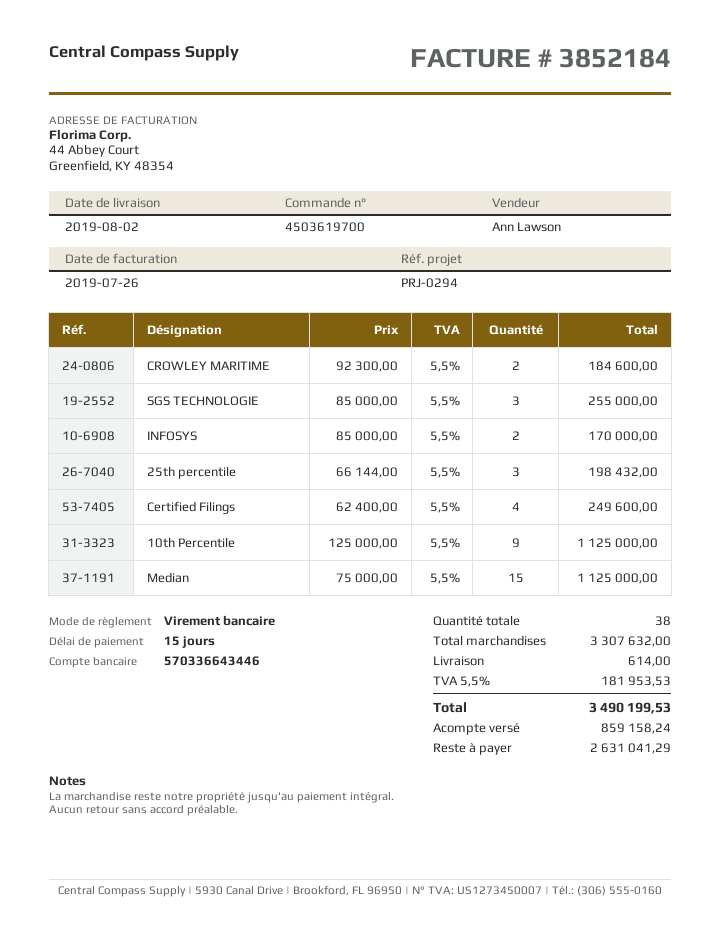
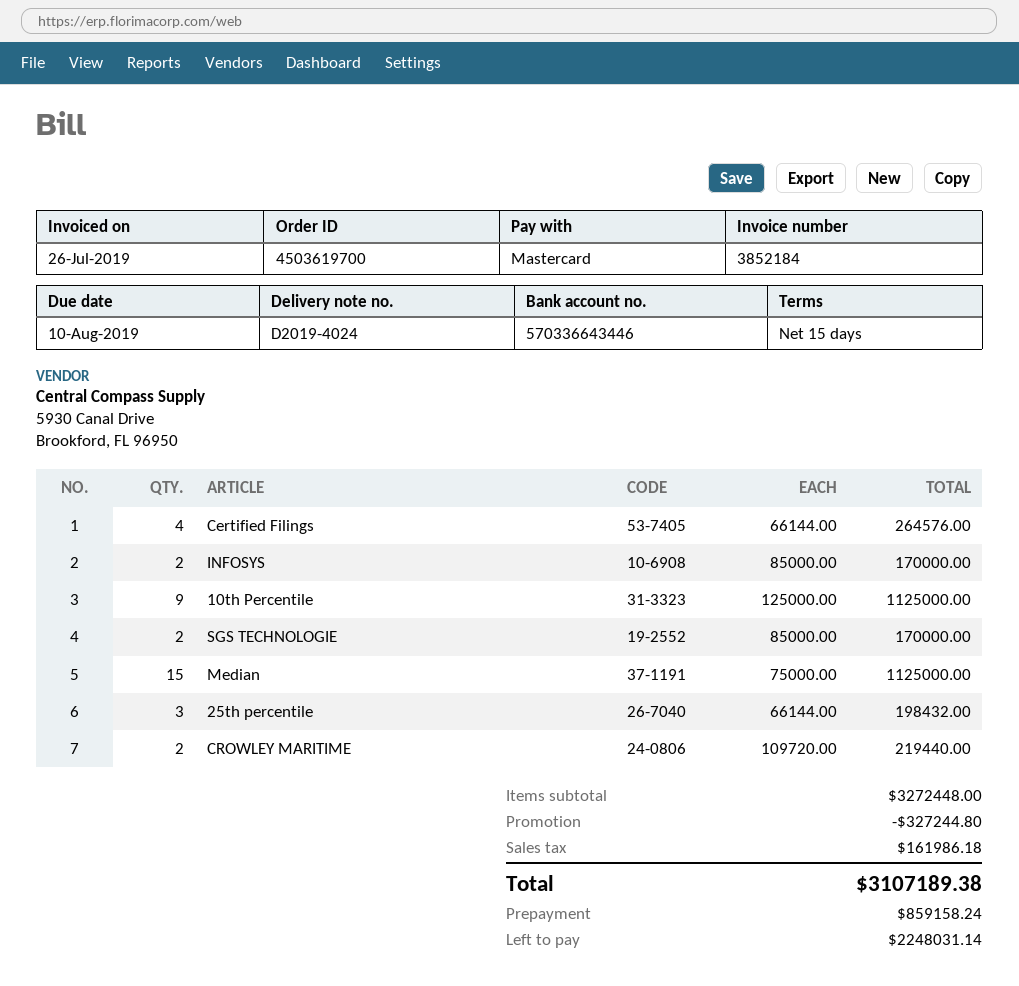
payment method: bank transfer -> Mastercard
CROWLEY MARITIME: 2 x 92300.00 = 184600.00 -> 2 x 109720.00 = 219440.00
SGS TECHNOLOGIE: 3 x 85000.00 = 255000.00 -> 2 x 85000.00 = 170000.00
Certified Filings: 4 x 62400.00 = 249600.00 -> 4 x 66144.00 = 264576.00
subtotal: 3307632.00 -> 3272448.00
discount: none -> 327244.80
shipping: 614.00 -> none
tax: 181953.53 -> 161986.18
total: 3490199.53 -> 3107189.38
balance: 2631041.29 -> 2248031.14

